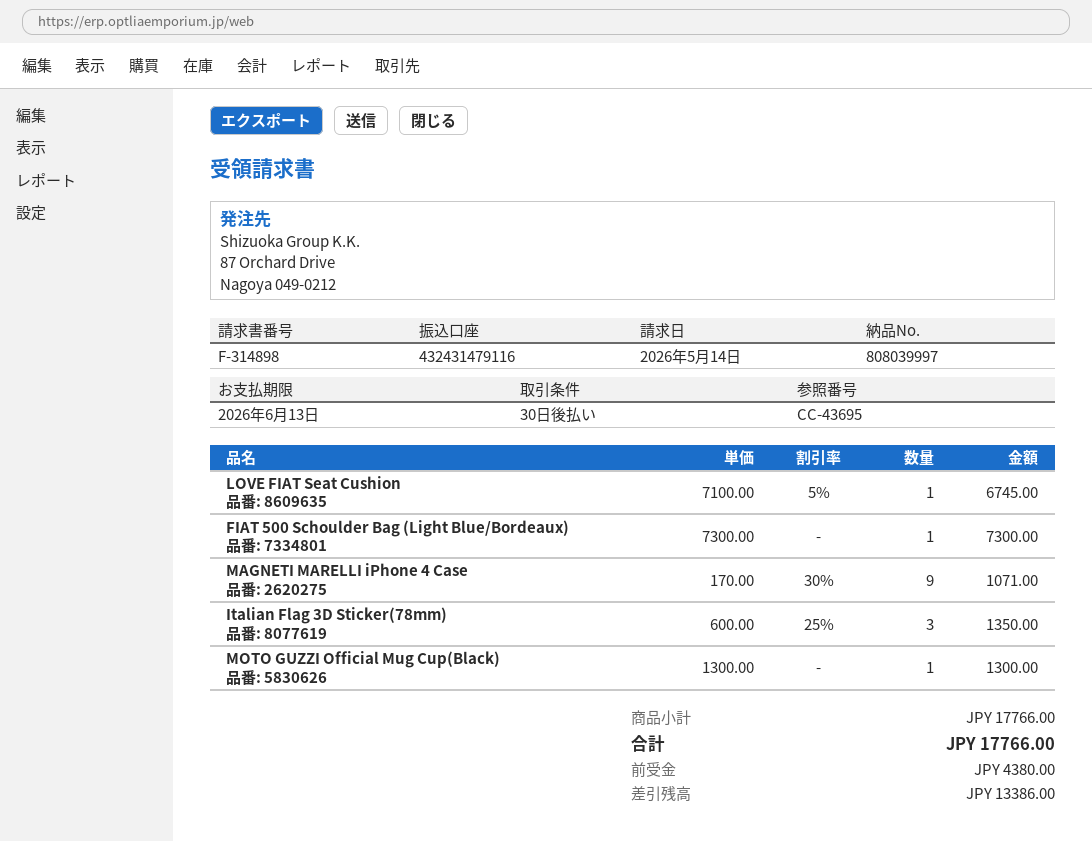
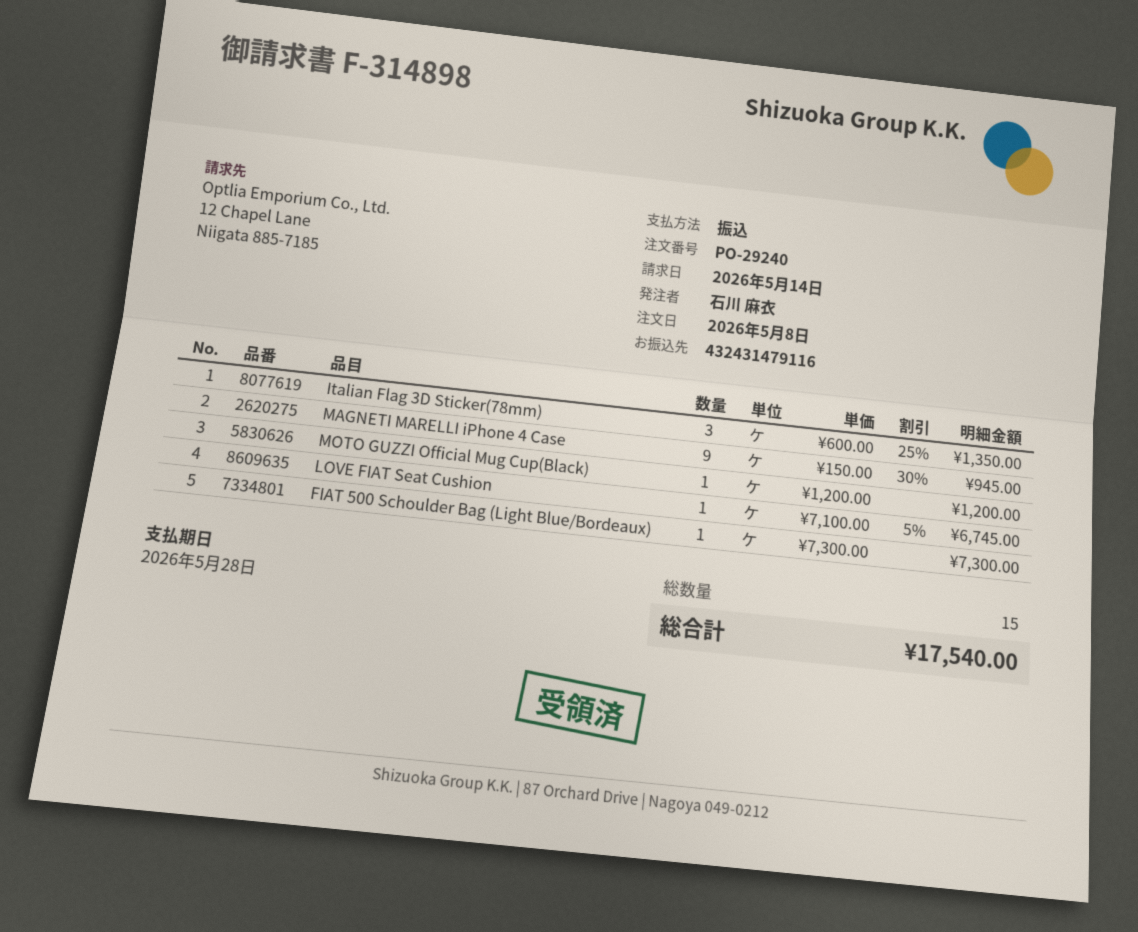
due date: 2026-06-13 -> 2026-05-28
MAGNETI MARELLI iPhone 4 Case: 9 x 170.00 - 30% = 1071.00 -> 9 x 150.00 - 30% = 945.00
MOTO GUZZI Official Mug Cup(Black): 1 x 1300.00 = 1300.00 -> 1 x 1200.00 = 1200.00
total: 17766.00 -> 17540.00

